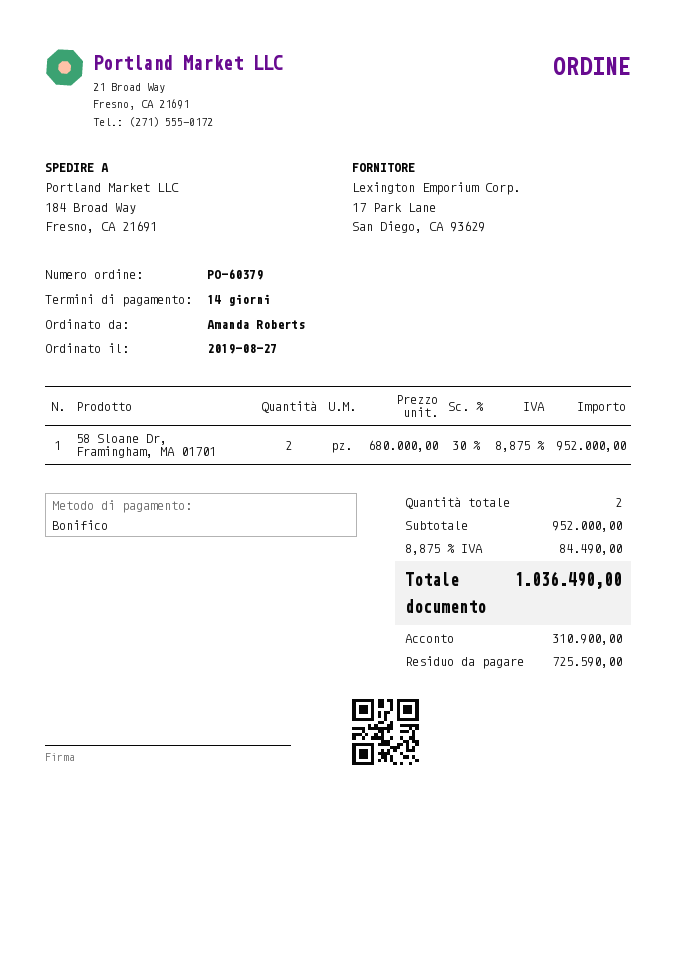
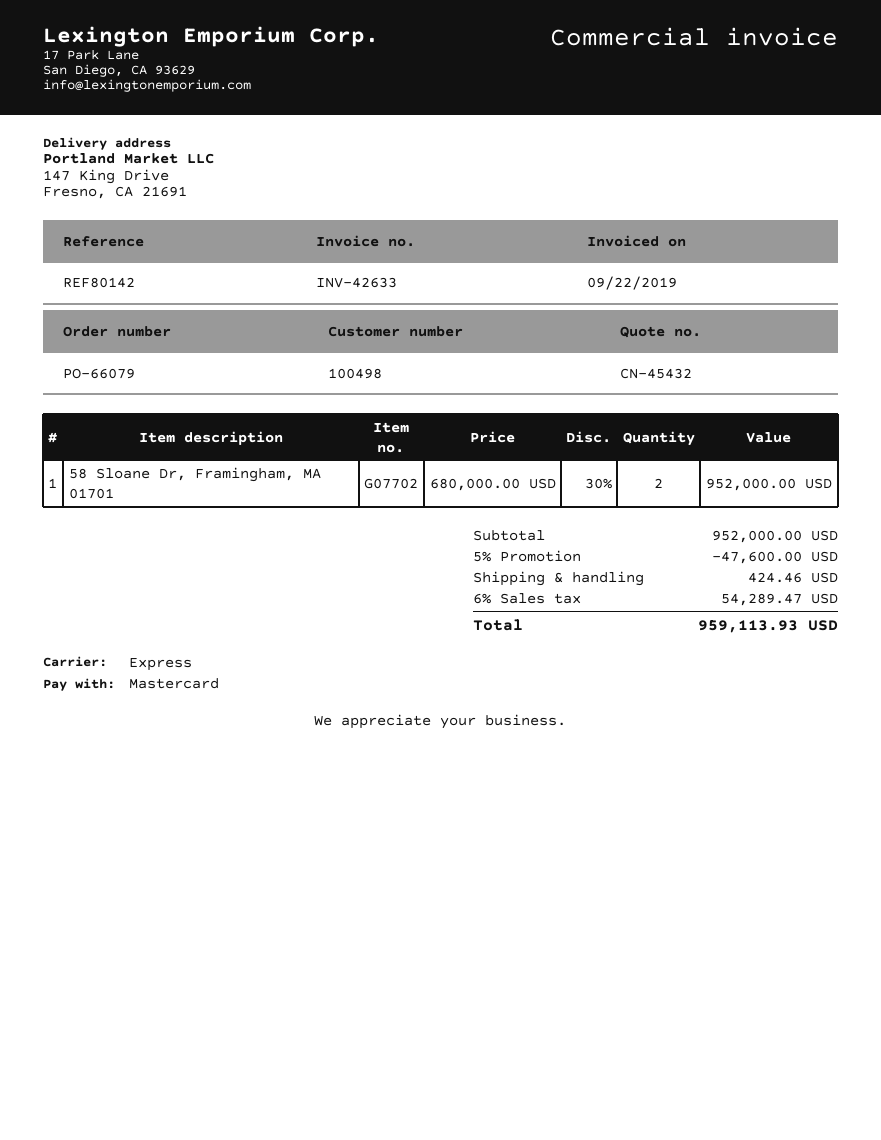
order number: PO-60379 -> PO-66079
payment method: bank transfer -> Mastercard
ship to: 184 Broad Way, Fresno, CA 21691 -> 147 King Drive, Fresno, CA 21691
discount: none -> 5% = 47600.00
shipping: none -> 424.46
tax: 8.875% = 84490.00 -> 6% = 54289.47
total: 1036490.00 -> 959113.93

